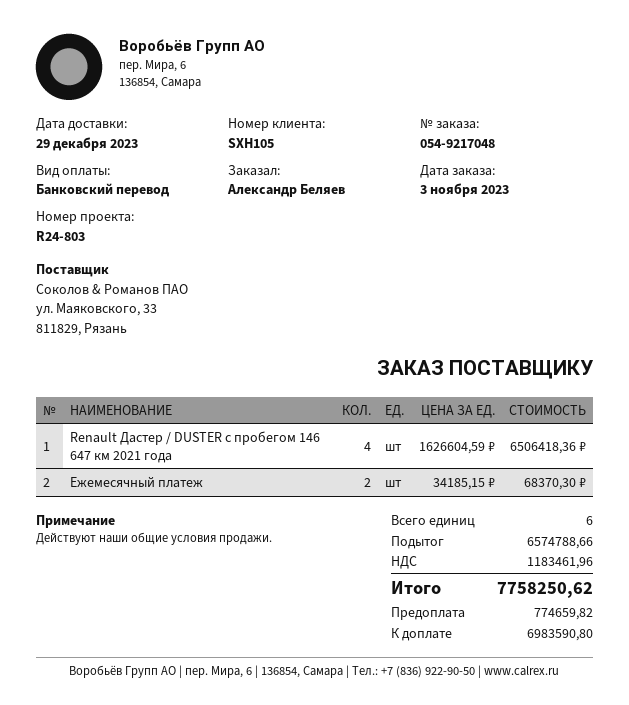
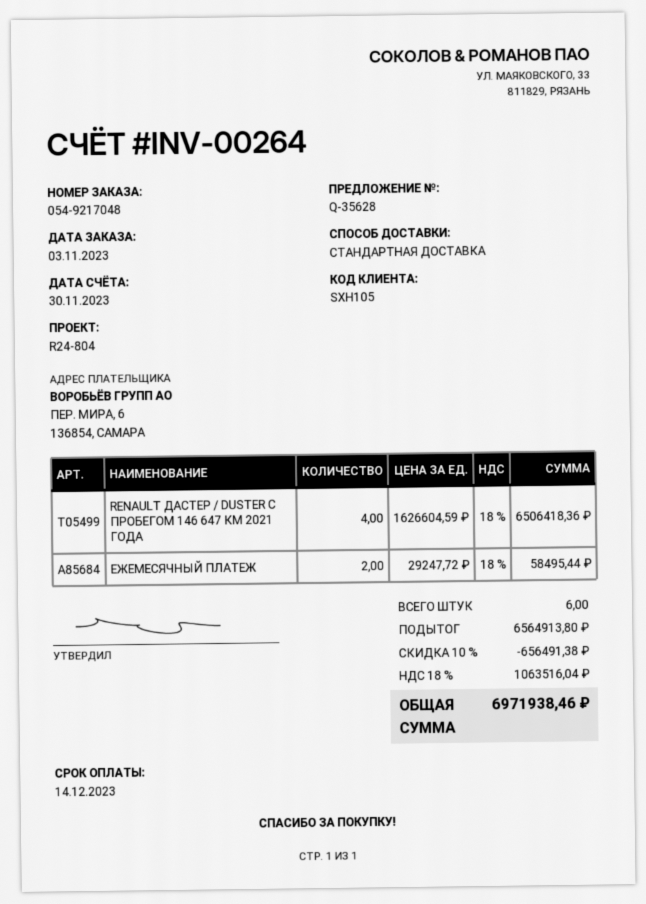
reference: R24-803 -> R24-804
Ежемесячный платеж: 2 x 34185.15 = 68370.30 -> 2 x 29247.72 = 58495.44
subtotal: 6574788.66 -> 6564913.80
discount: none -> 10% = 656491.38
tax: 1183461.96 -> 1063516.04
total: 7758250.62 -> 6971938.46

